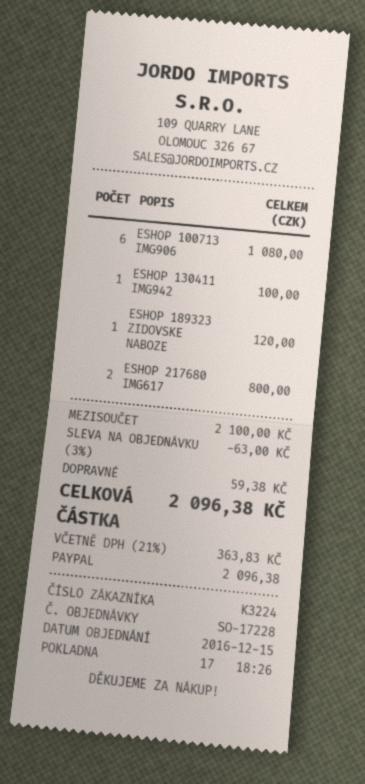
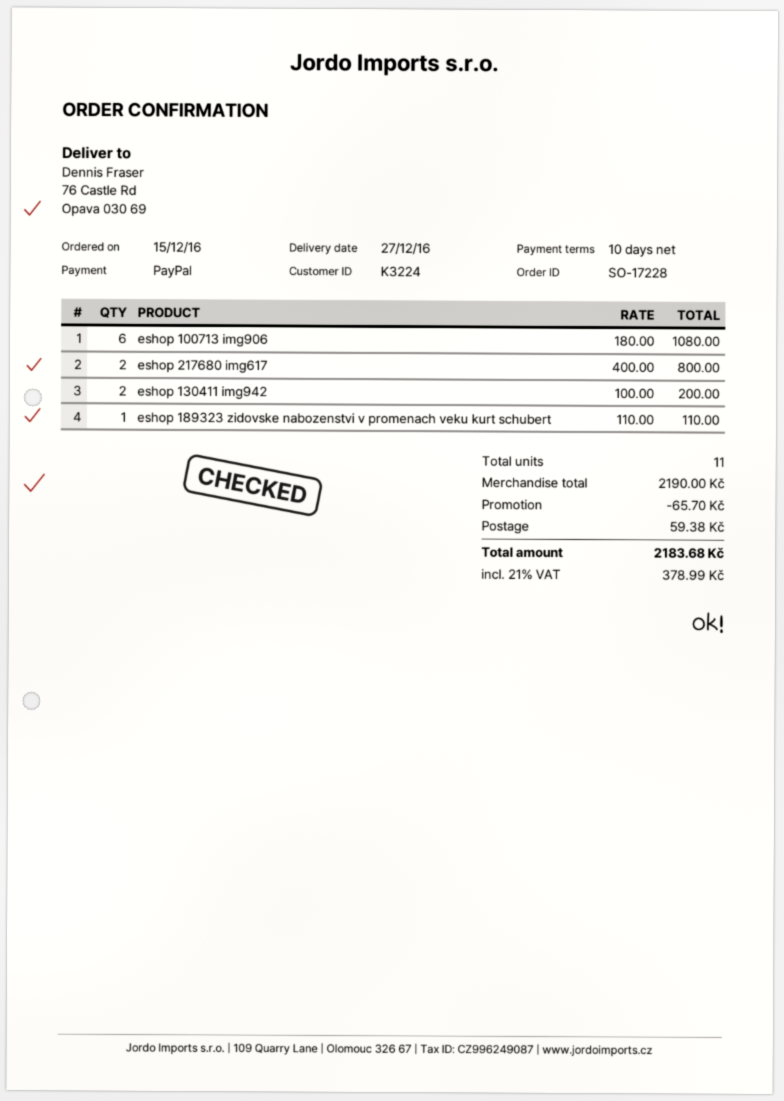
ESHOP 130411 IMG942: 1 for 100.00 -> 2 for 200.00
ESHOP 189323 ZIDOVSKE NABOZE: 1 for 120.00 -> 1 for 110.00
subtotal: 2100.00 -> 2190.00
discount: 63.00 -> 65.70
tax: 21% = 363.83 -> 21% = 378.99
total: 2096.38 -> 2183.68

